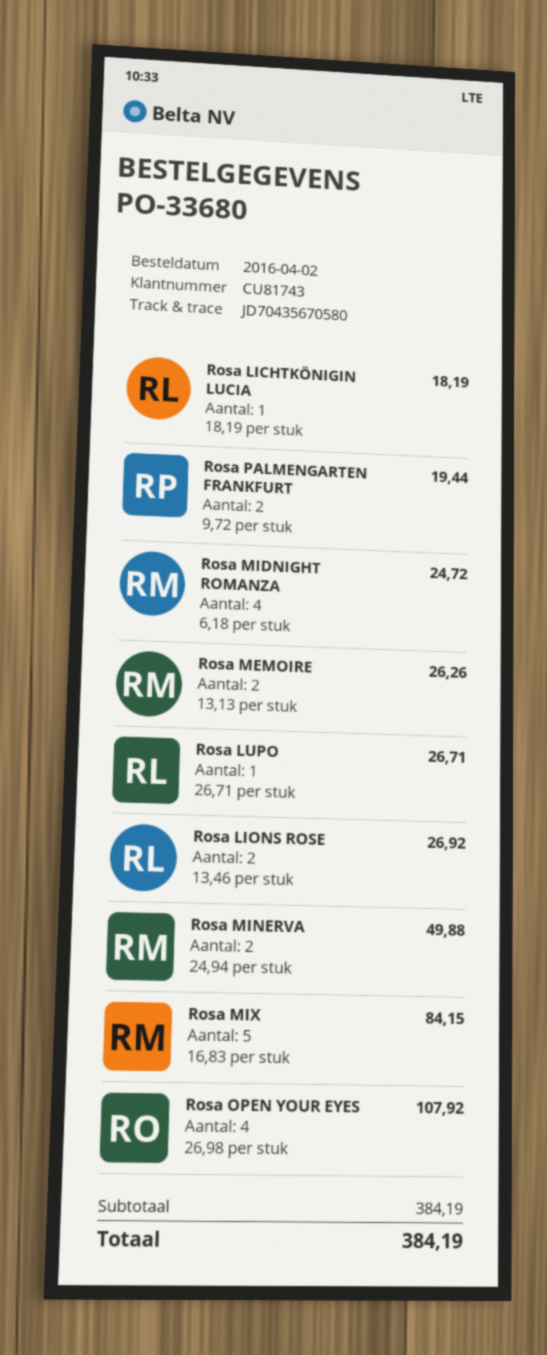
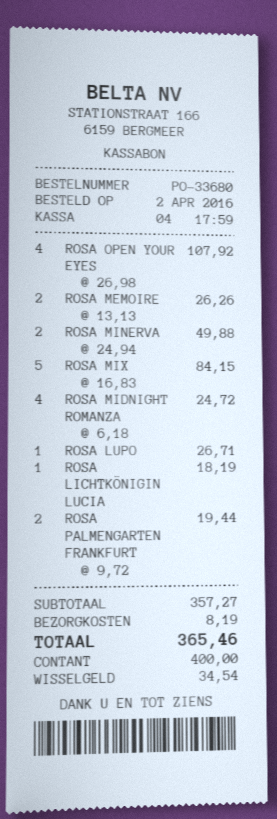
Rosa LIONS ROSE: 2 x 13.46 = 26.92 -> none
subtotal: 384.19 -> 357.27
shipping: none -> 8.19
total: 384.19 -> 365.46

